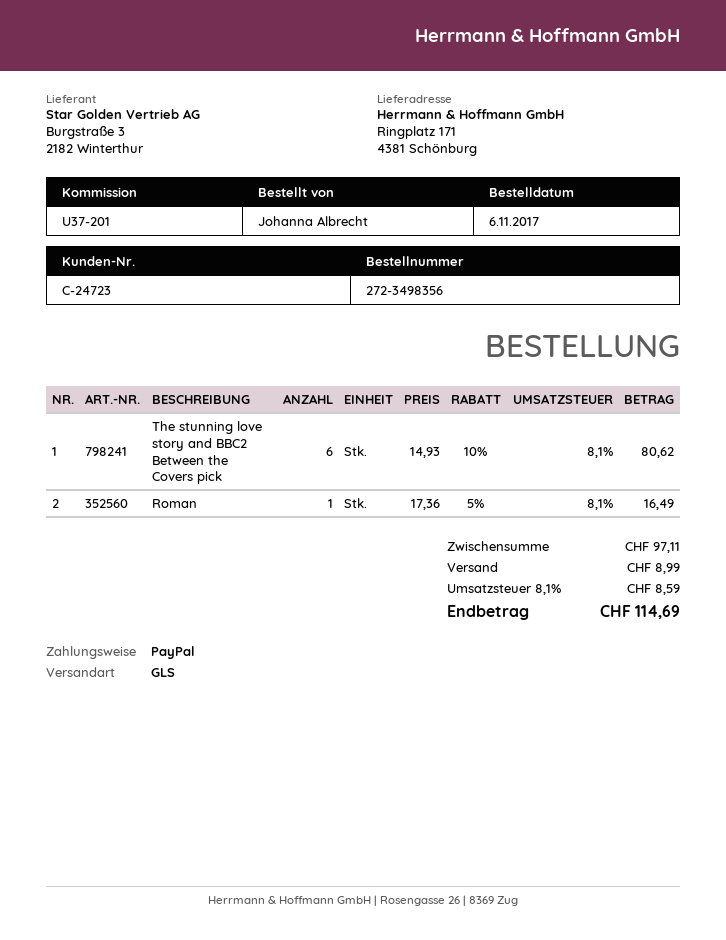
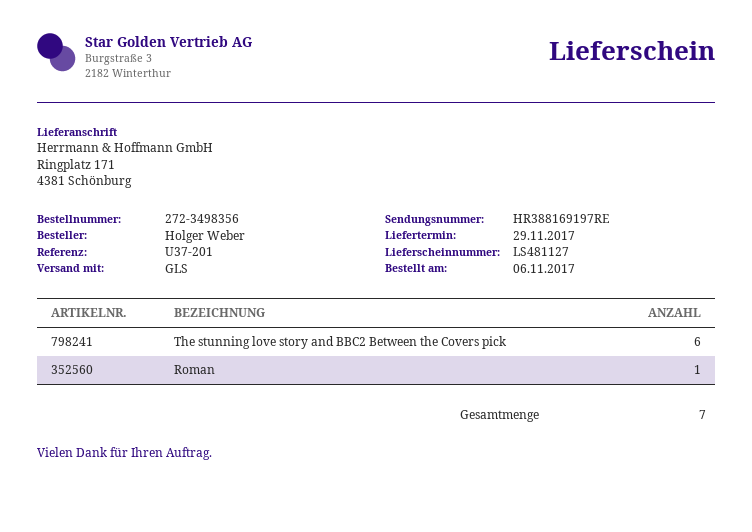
ordered by: Johanna Albrecht -> Holger Weber

